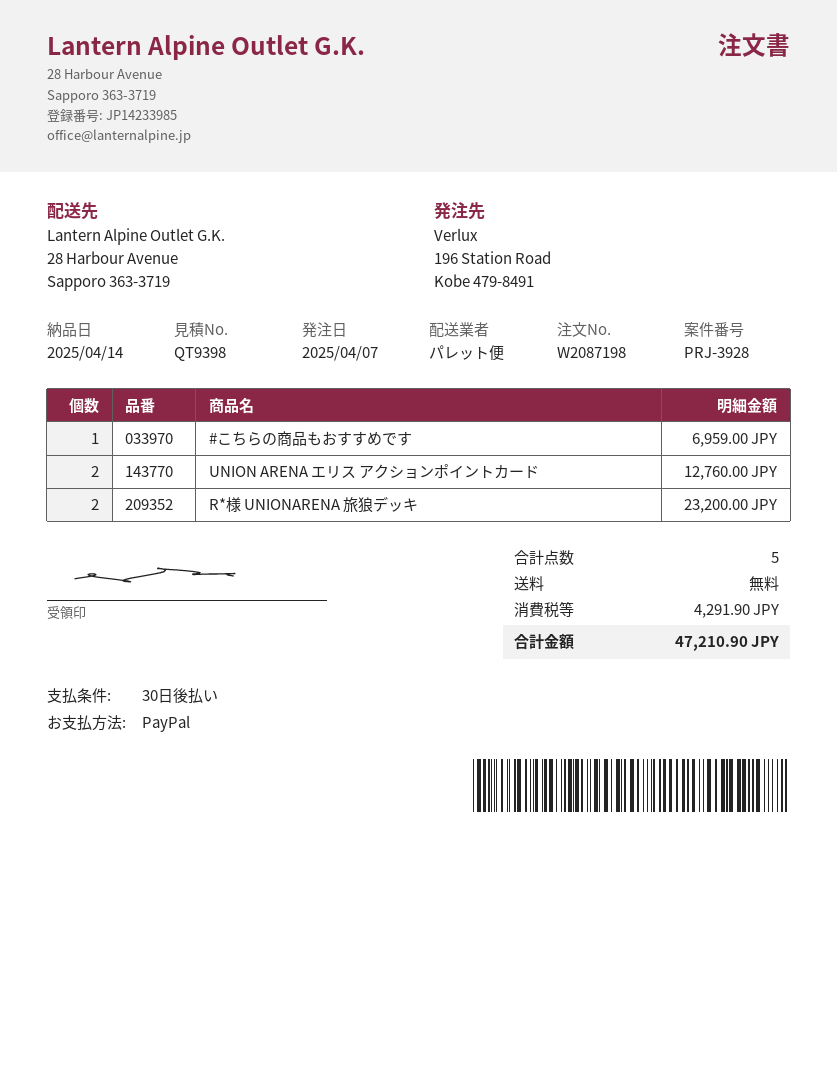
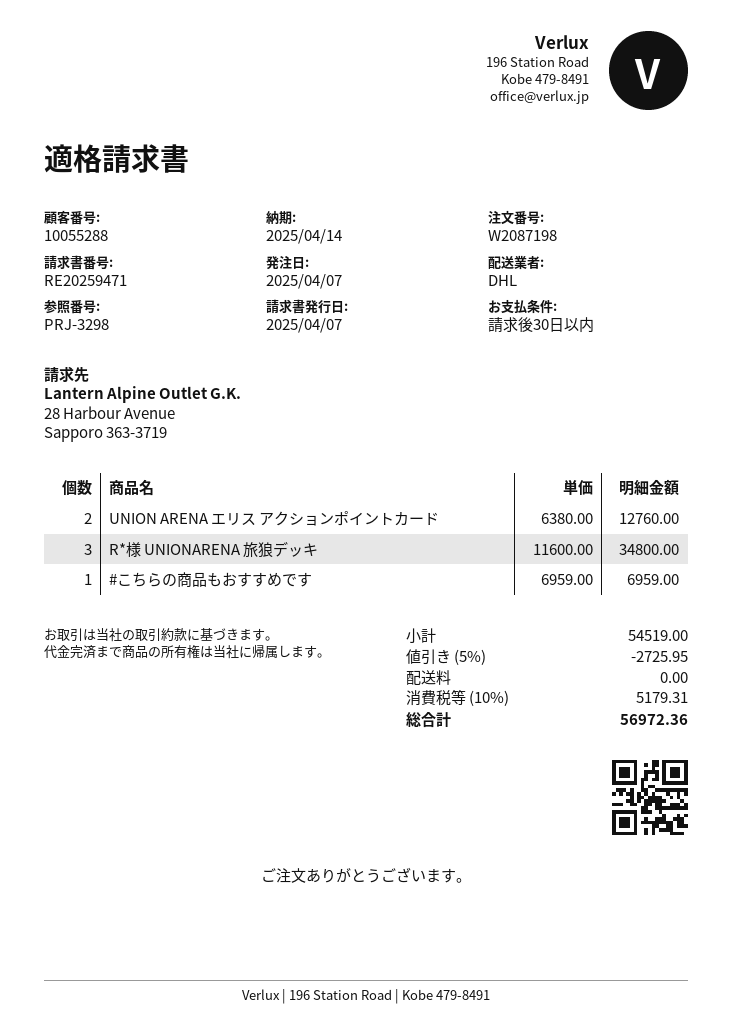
reference: PRJ-3928 -> PRJ-3298
shipping method: pallet freight -> DHL
R*様 UNIONARENA 旅狼デッキ: 2 for 23200.00 -> 3 for 34800.00
discount: none -> 5% = 2725.95
tax: 4291.90 -> 5179.31
total: 47210.90 -> 56972.36

